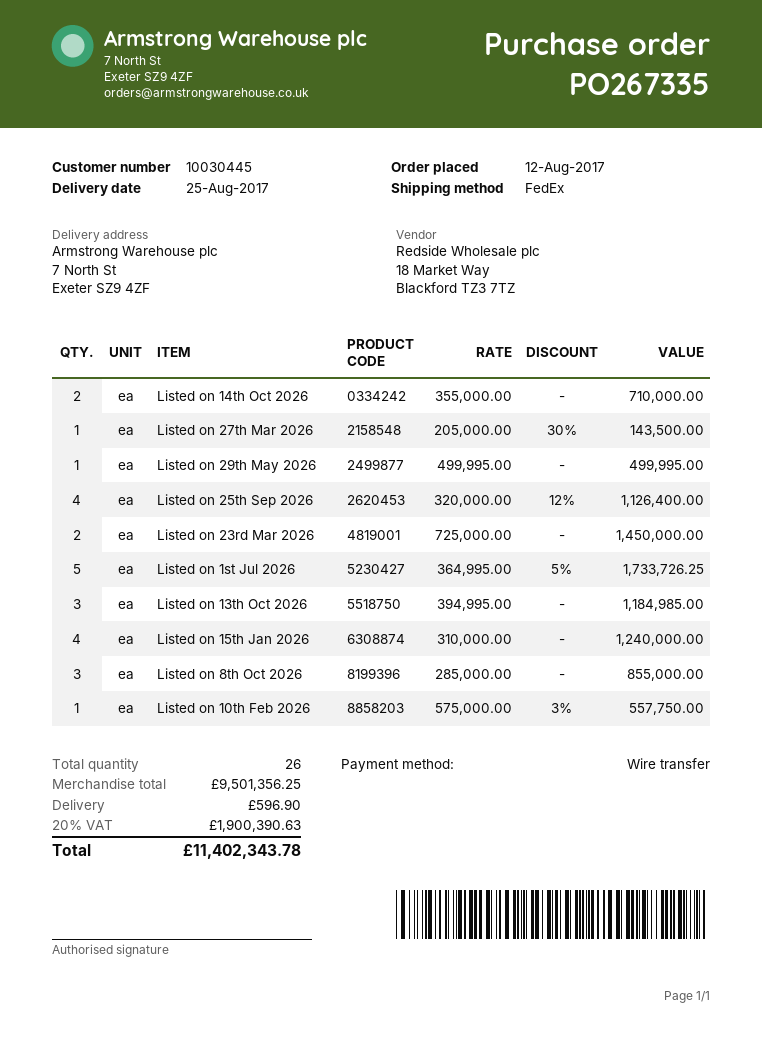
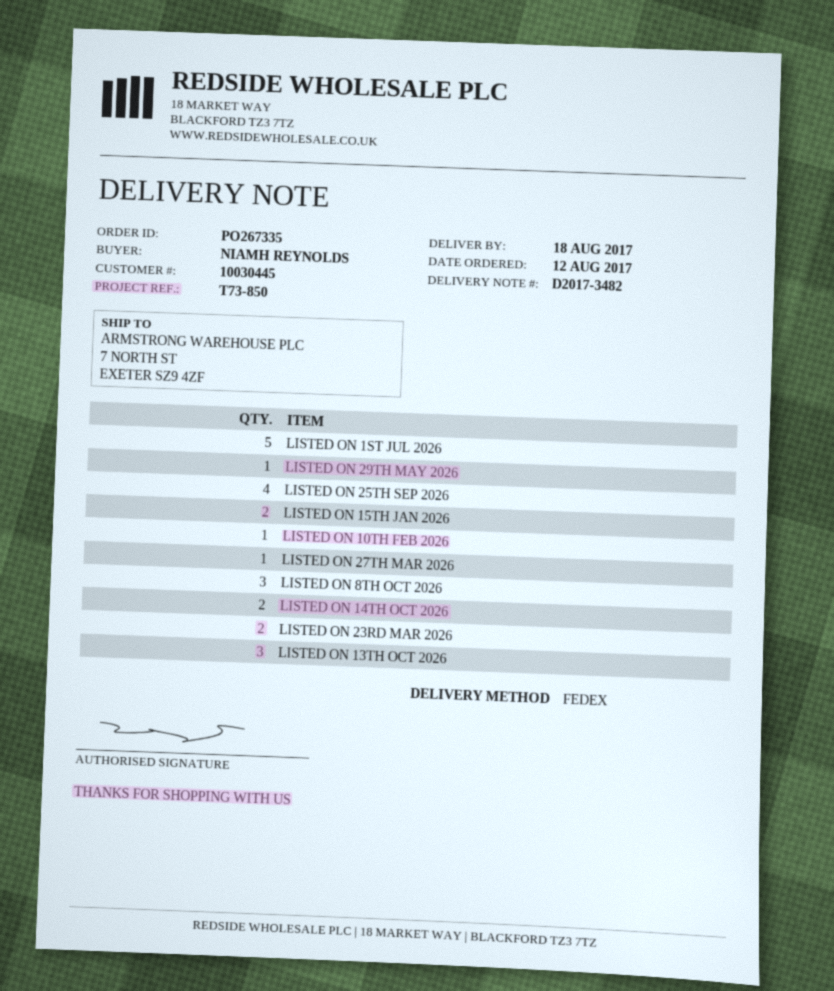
delivery date: 2017-08-25 -> 2017-08-18
Listed on 15th Jan 2026: 4 -> 2

